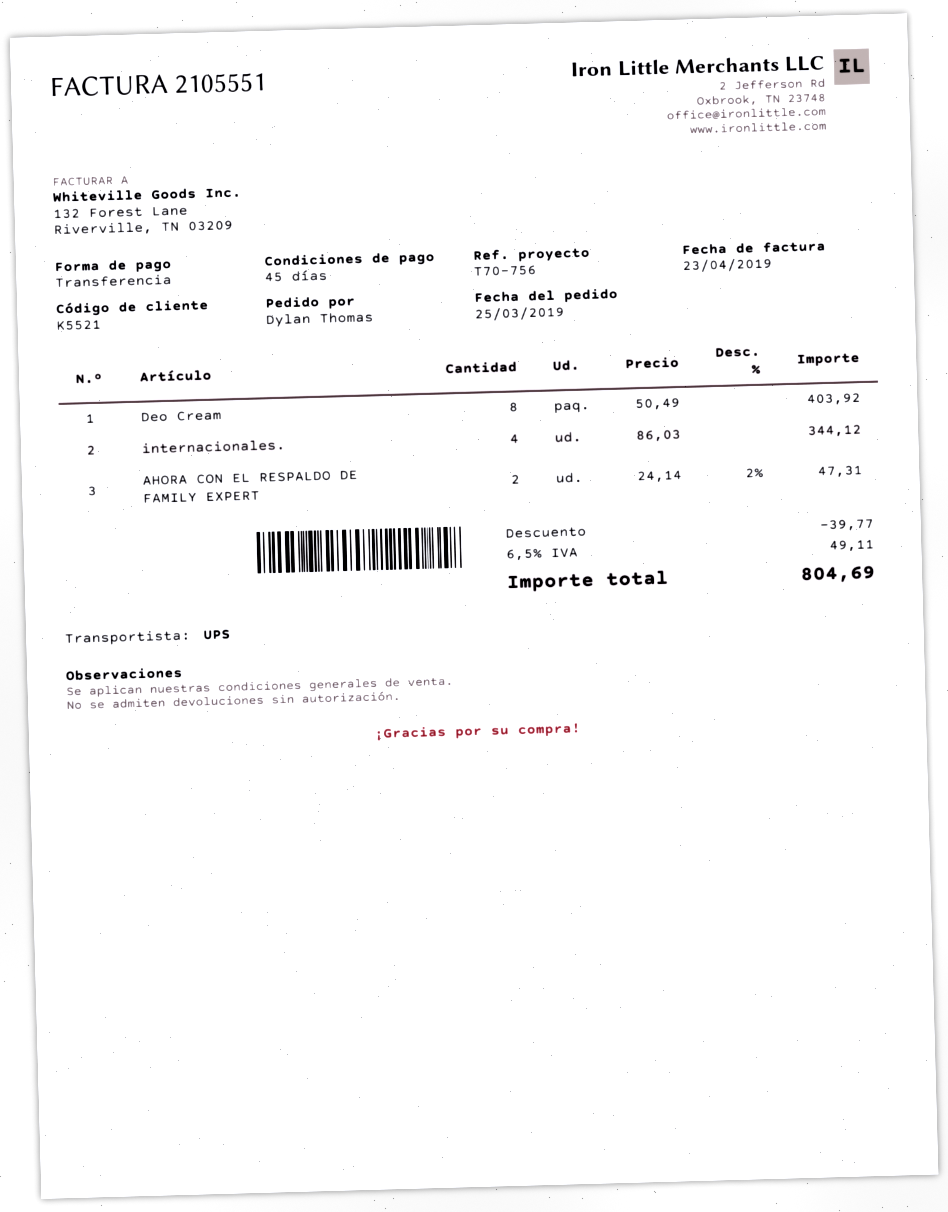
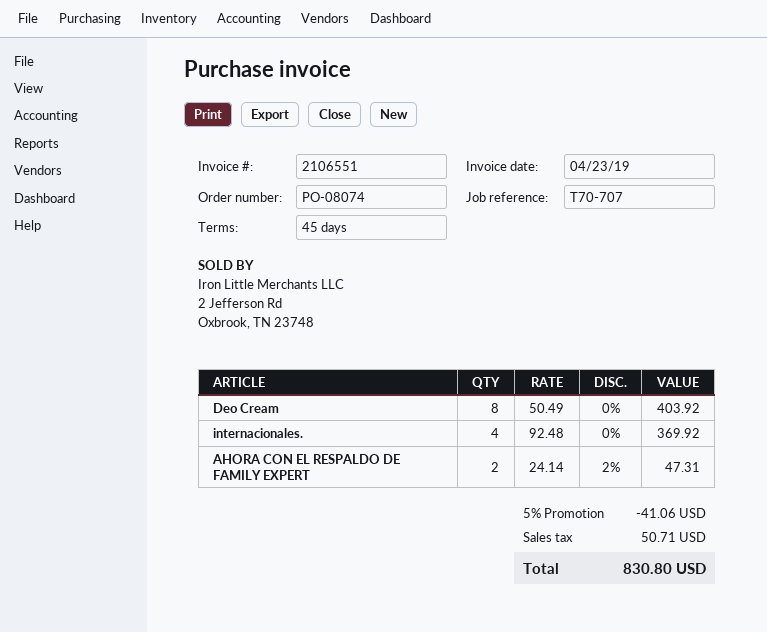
invoice number: 2105551 -> 2106551
reference: T70-756 -> T70-707
internacionales.: 4 x 86.03 = 344.12 -> 4 x 92.48 = 369.92
discount: 39.77 -> 41.06
tax: 49.11 -> 50.71
total: 804.69 -> 830.80

